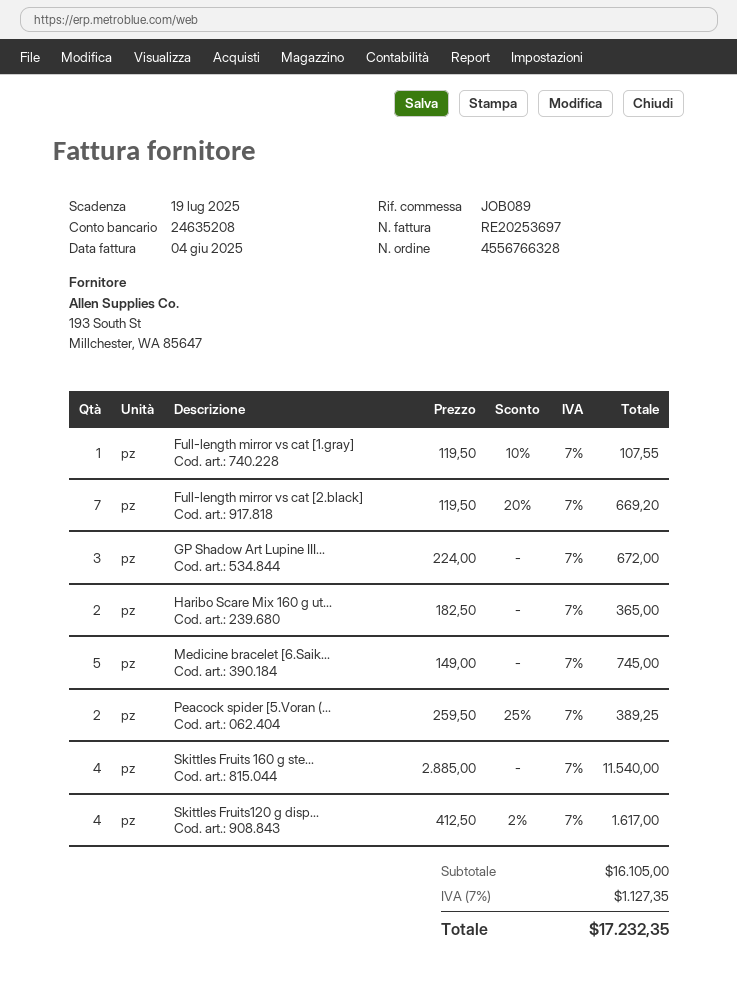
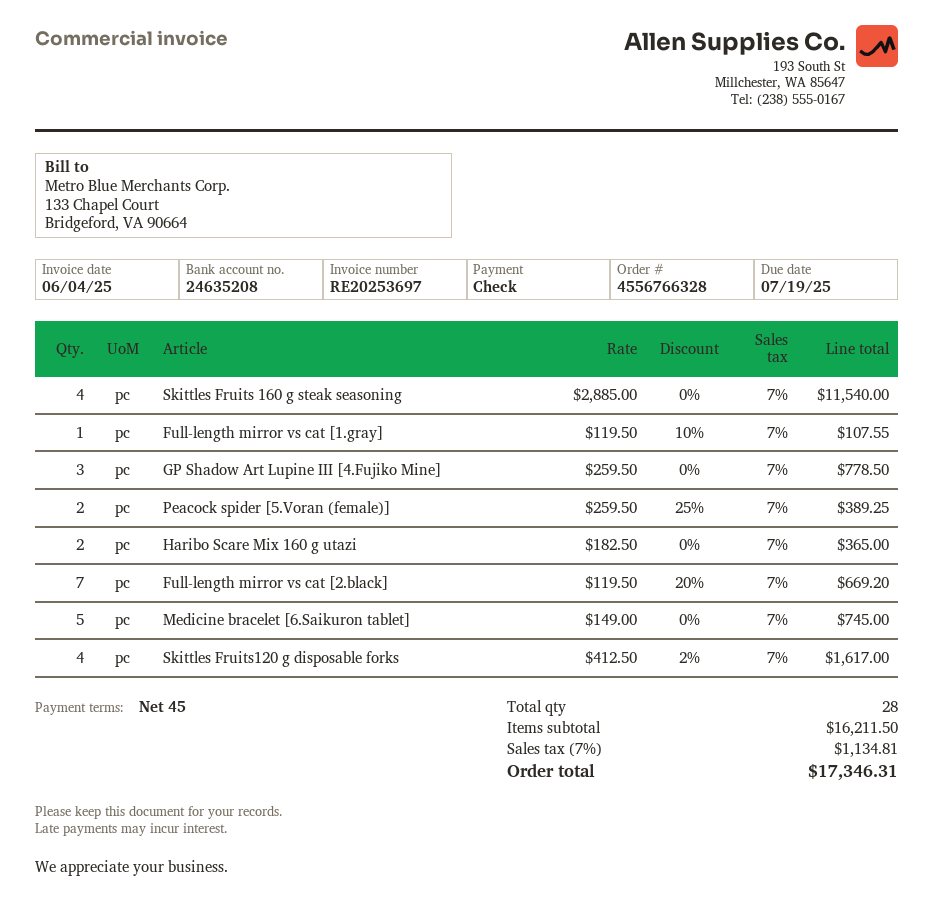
GP Shadow Art Lupine III...: 3 x 224.00 = 672.00 -> 3 x 259.50 = 778.50
subtotal: 16105.00 -> 16211.50
tax: 7% = 1127.35 -> 7% = 1134.81
total: 17232.35 -> 17346.31

